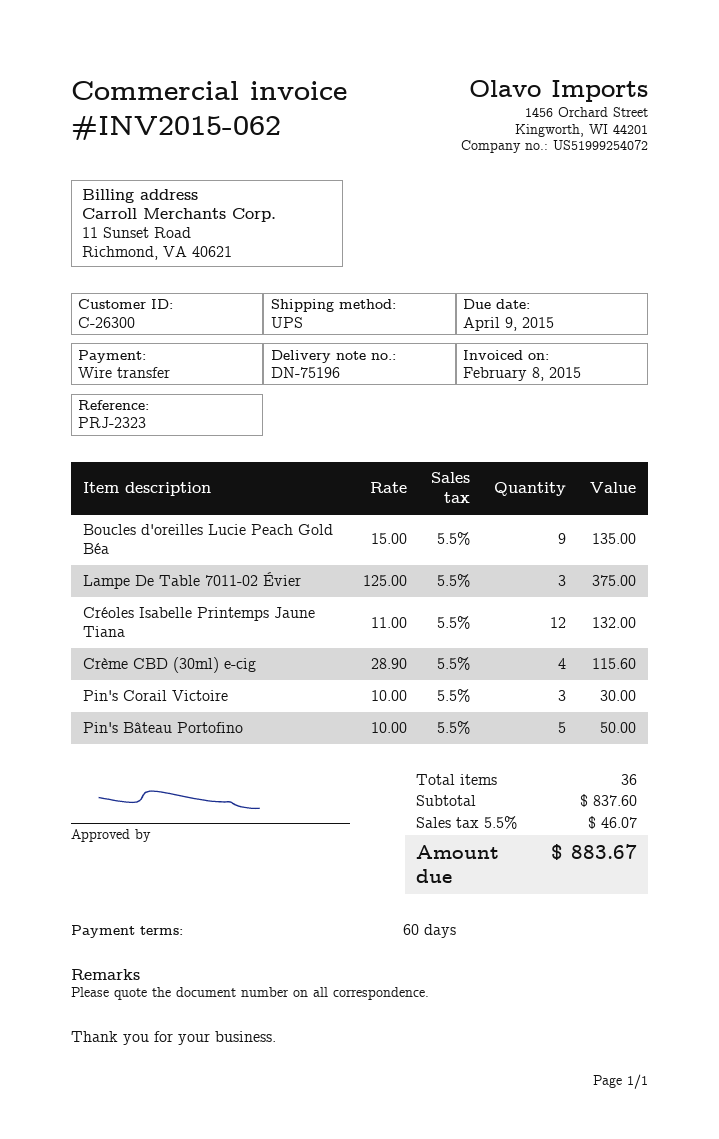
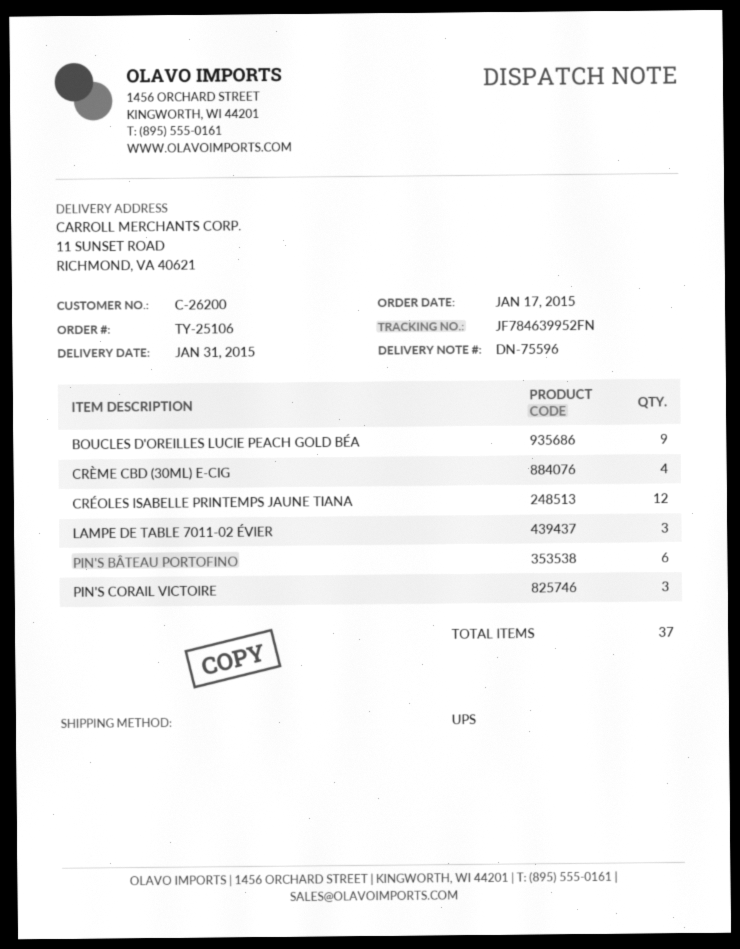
delivery note number: DN-75196 -> DN-75596
customer number: C-26300 -> C-26200
Pin's Bâteau Portofino: 5 -> 6
total quantity: 36 -> 37

